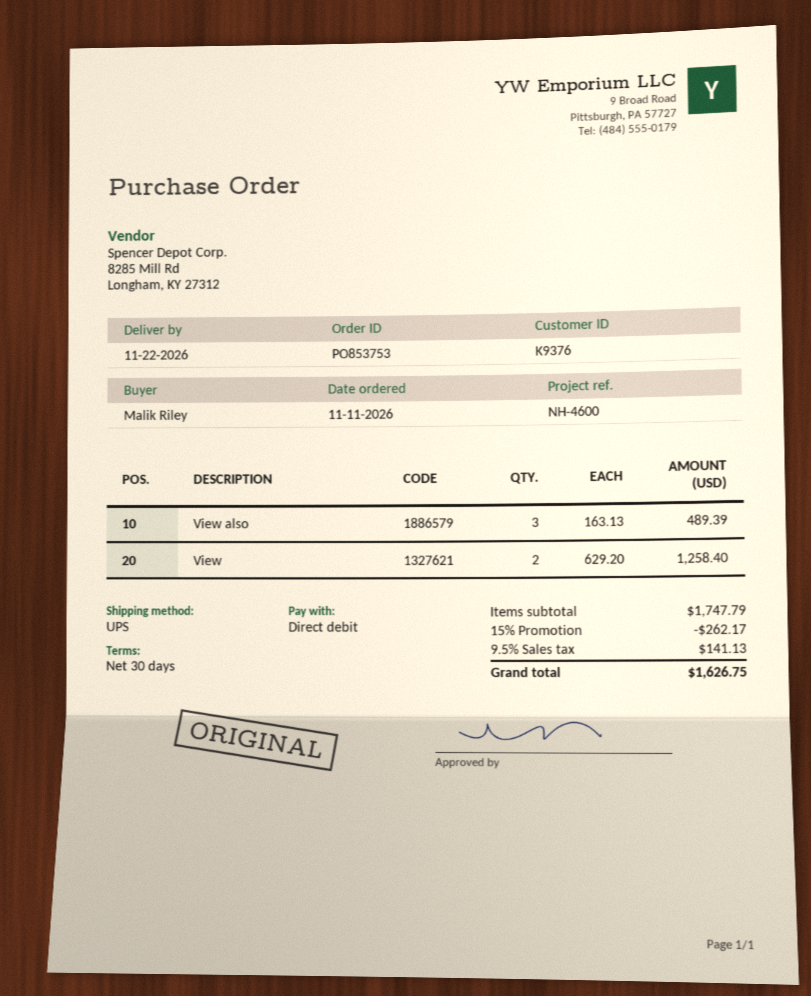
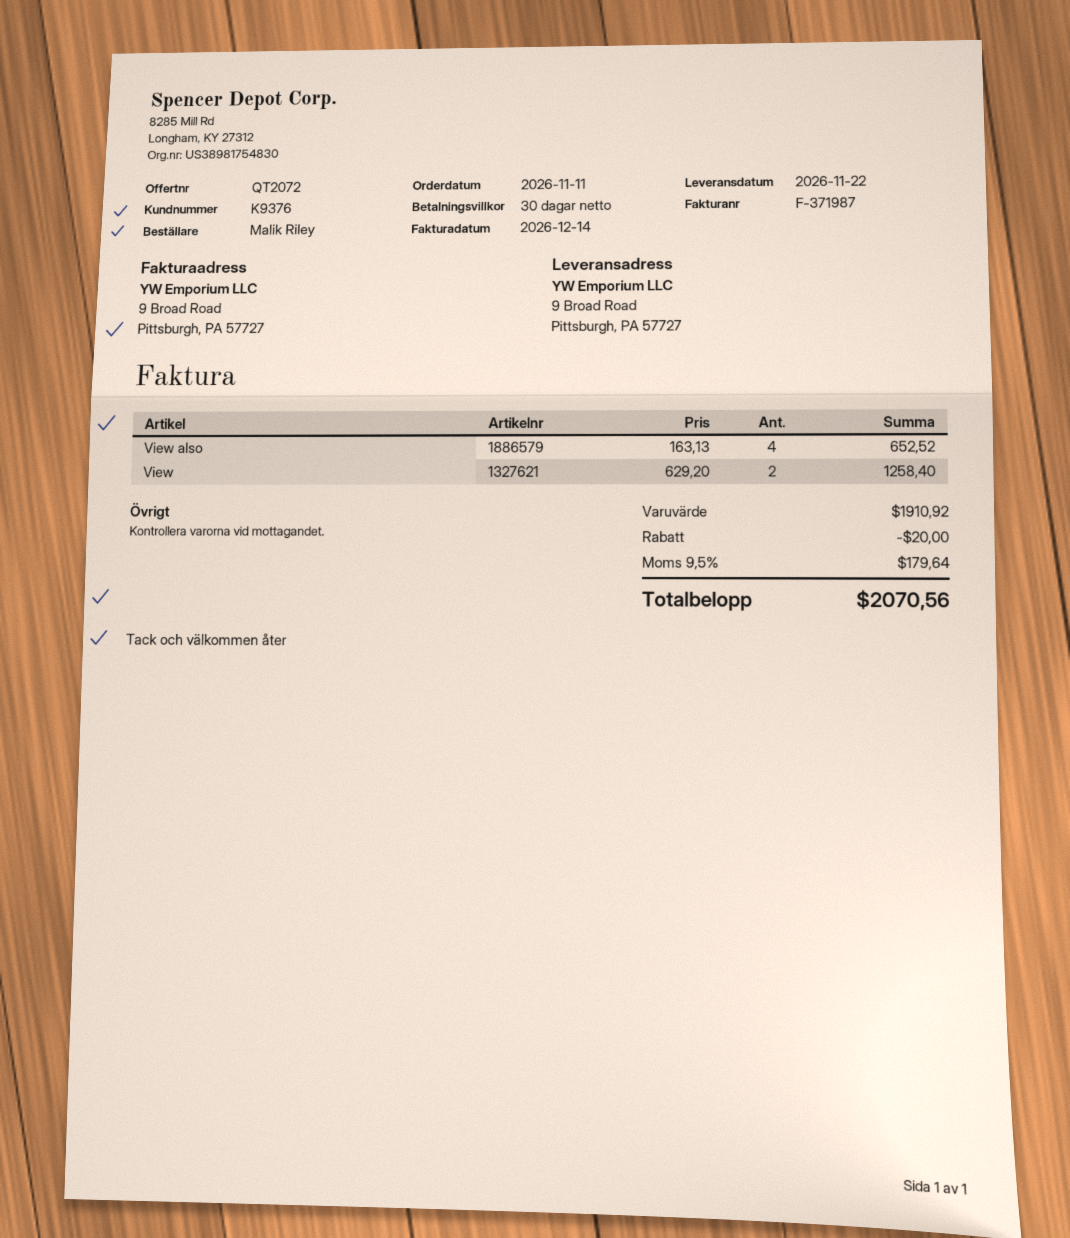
View also: 3 x 163.13 = 489.39 -> 4 x 163.13 = 652.52
subtotal: 1747.79 -> 1910.92
discount: 262.17 -> 20.00
tax: 9.5% = 141.13 -> 9.5% = 179.64
total: 1626.75 -> 2070.56

